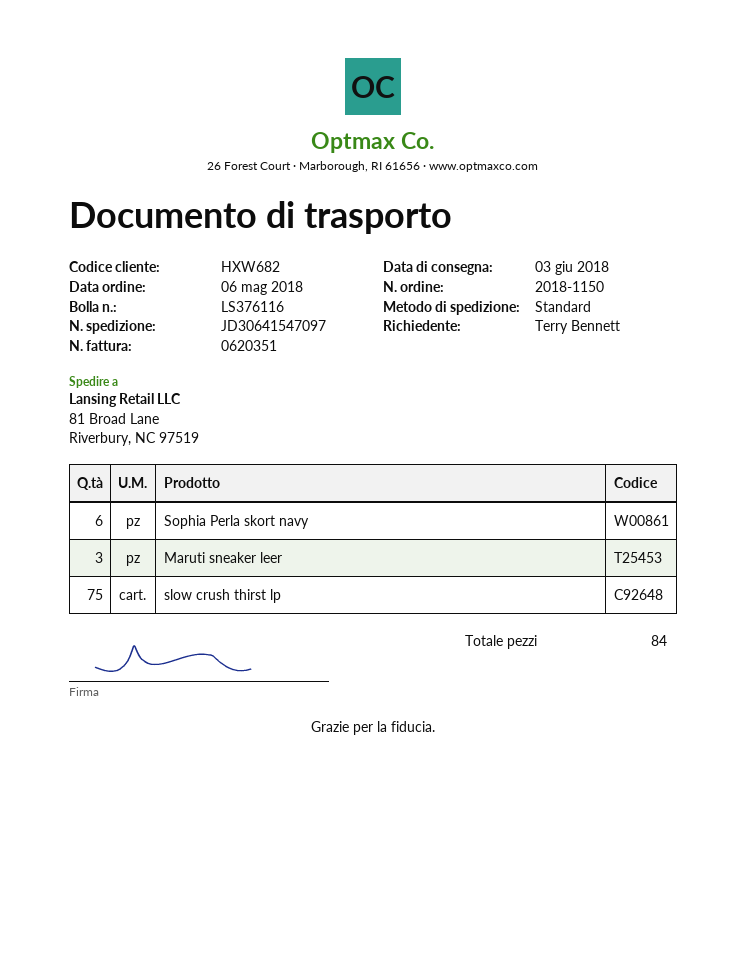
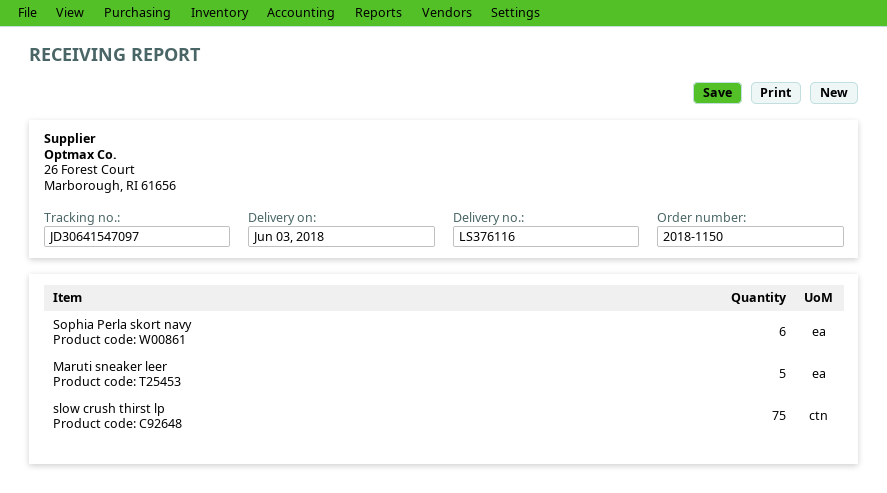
Maruti sneaker leer: 3 -> 5

